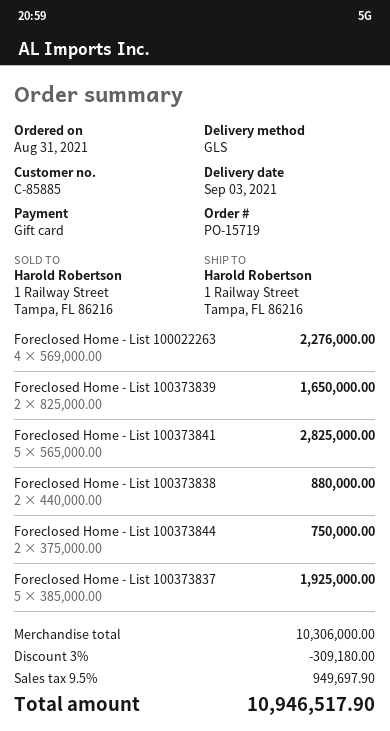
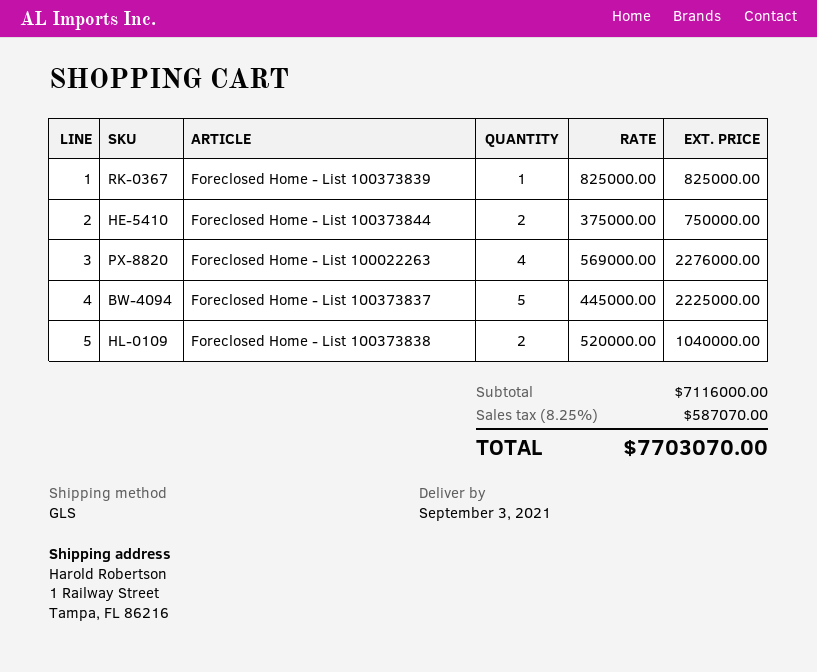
Foreclosed Home - List 100373839: 2 x 825000.00 = 1650000.00 -> 1 x 825000.00 = 825000.00
Foreclosed Home - List 100373841: 5 x 565000.00 = 2825000.00 -> none
Foreclosed Home - List 100373838: 2 x 440000.00 = 880000.00 -> 2 x 520000.00 = 1040000.00
Foreclosed Home - List 100373837: 5 x 385000.00 = 1925000.00 -> 5 x 445000.00 = 2225000.00
subtotal: 10306000.00 -> 7116000.00
discount: 3% = 309180.00 -> none
tax: 9.5% = 949697.90 -> 8.25% = 587070.00
total: 10946517.90 -> 7703070.00

